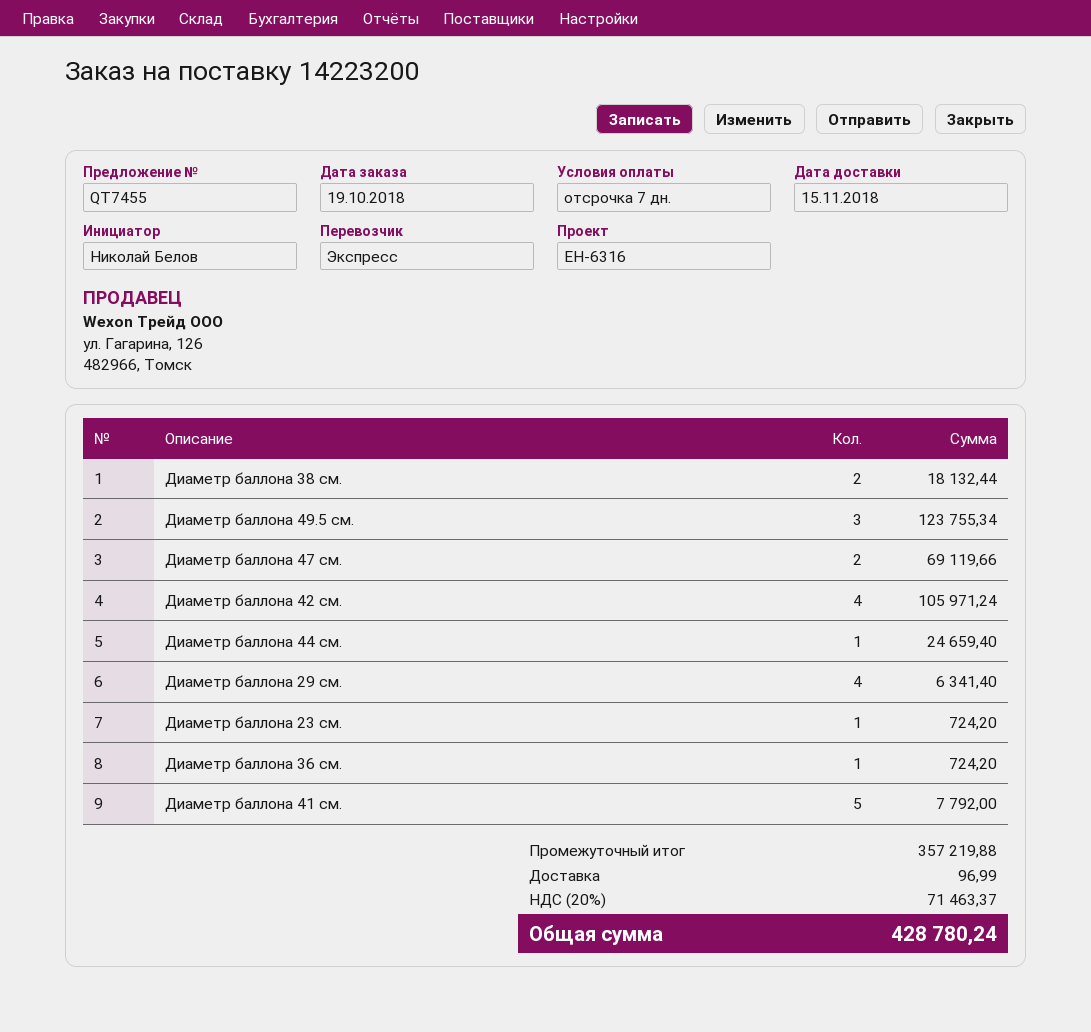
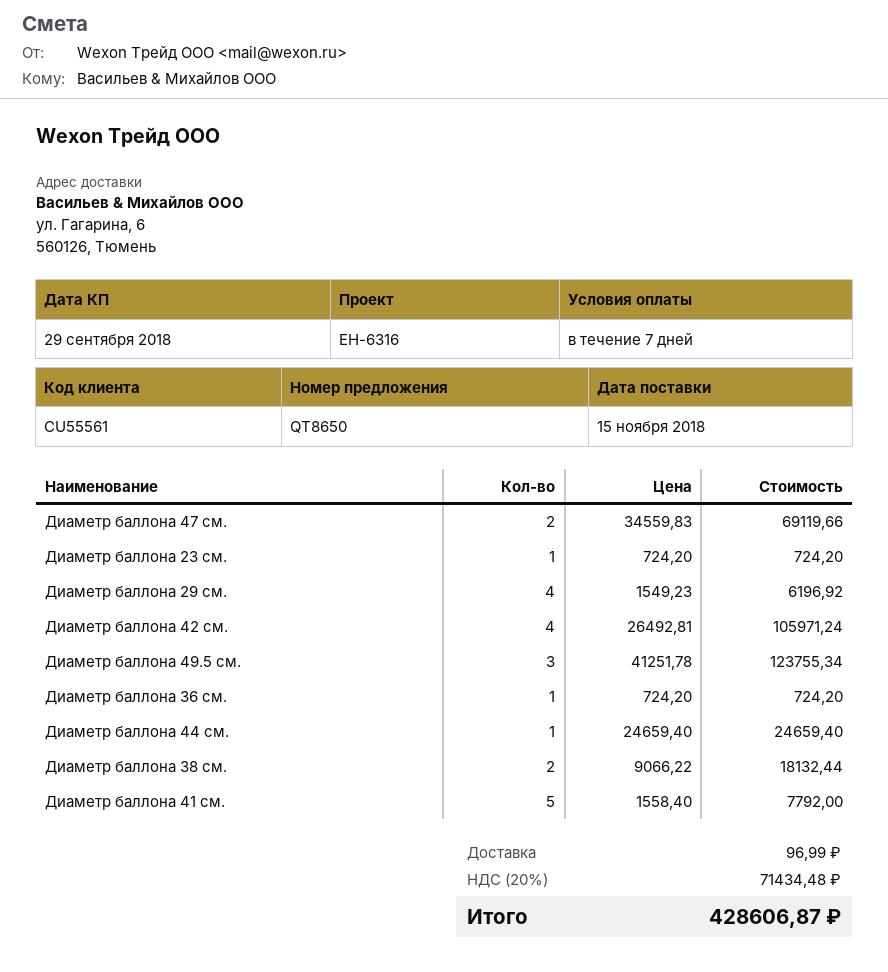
quote number: QT7455 -> QT8650
Диаметр баллона 29 см.: 4 for 6341.40 -> 4 for 6196.92
tax: 20% = 71463.37 -> 20% = 71434.48
total: 428780.24 -> 428606.87

